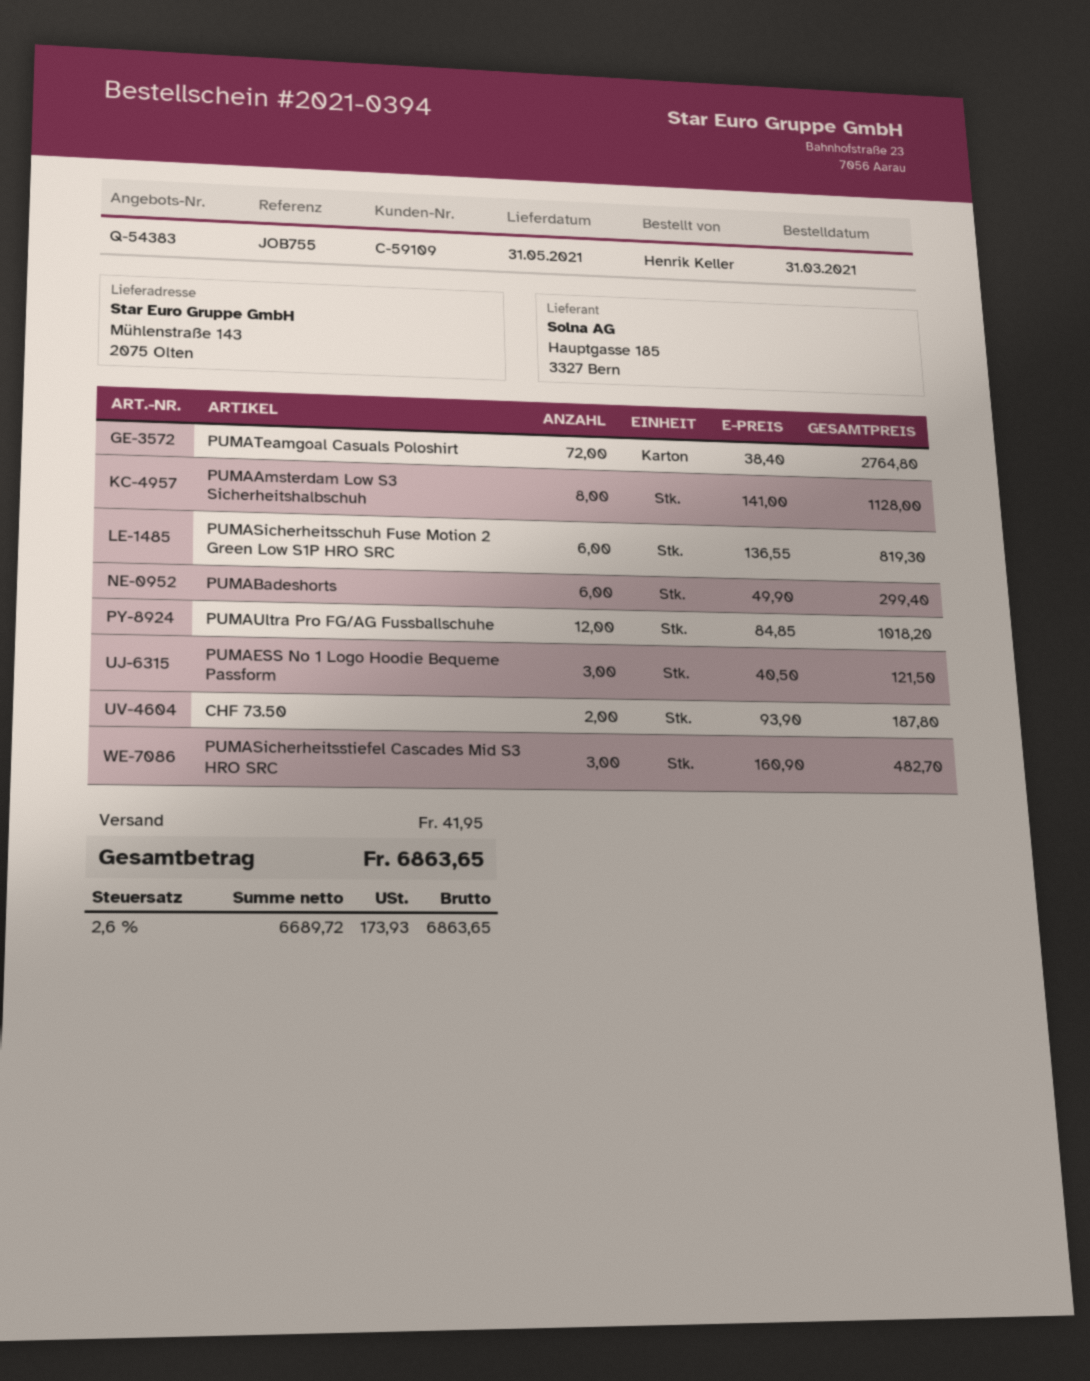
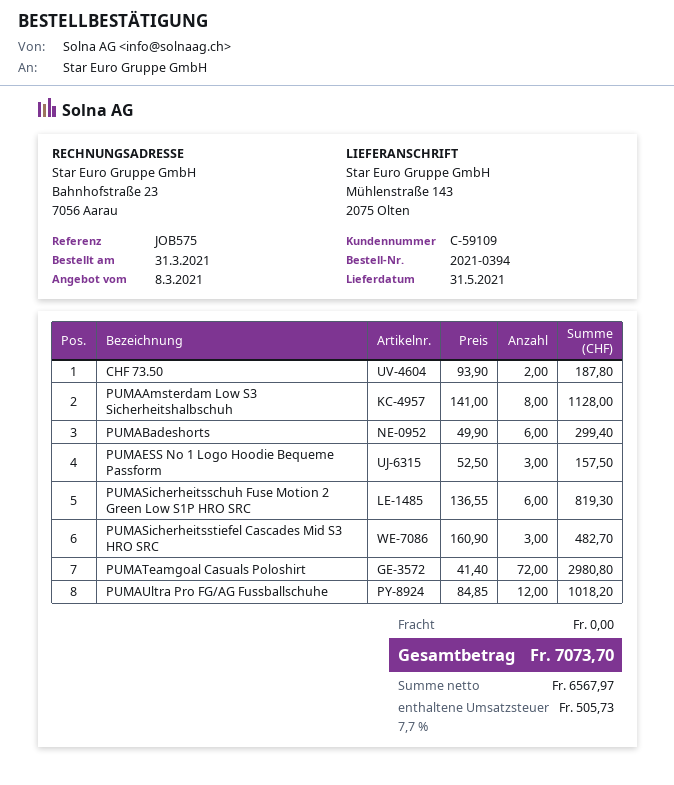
reference: JOB755 -> JOB575
PUMATeamgoal Casuals Poloshirt: 72 x 38.40 = 2764.80 -> 72 x 41.40 = 2980.80
PUMAESS No 1 Logo Hoodie Bequeme Passform: 3 x 40.50 = 121.50 -> 3 x 52.50 = 157.50
shipping: 41.95 -> 0.00
net: 6689.72 -> 6567.97
tax: 2.6% = 173.93 -> 7.7% = 505.73
total: 6863.65 -> 7073.70

